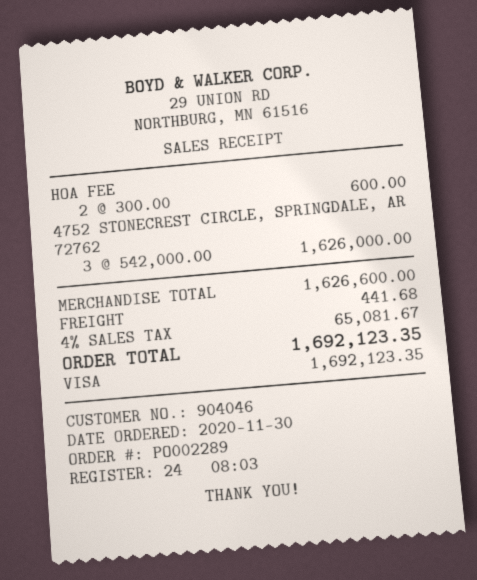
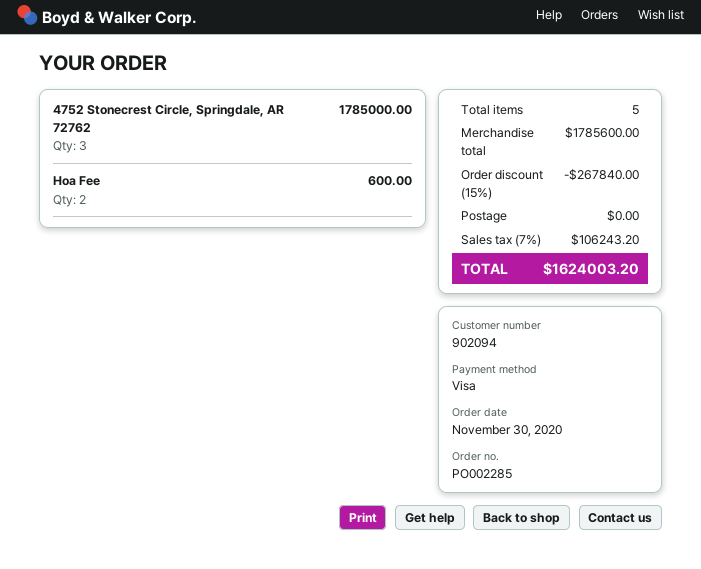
order number: PO002289 -> PO002285
customer number: 904046 -> 902094
4752 STONECREST CIRCLE, SPRINGDALE, AR 72762: 3 for 1626000.00 -> 3 for 1785000.00
subtotal: 1626600.00 -> 1785600.00
discount: none -> 15% = 267840.00
shipping: 441.68 -> 0.00
tax: 4% = 65081.67 -> 7% = 106243.20
total: 1692123.35 -> 1624003.20

